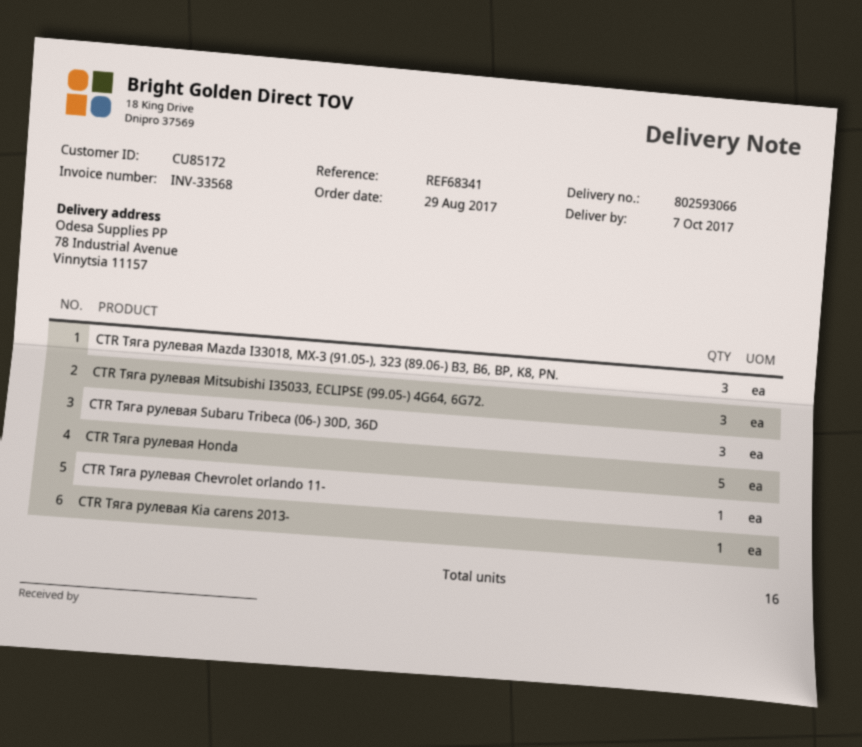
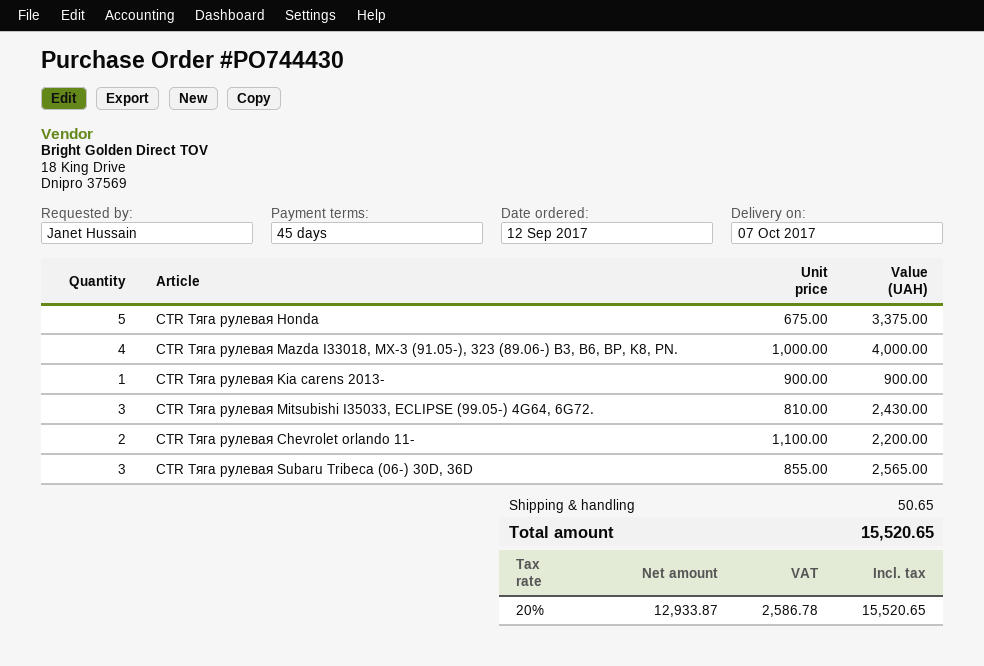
order date: 2017-08-29 -> 2017-09-12
CTR Тяга рулевая Mazda I33018, MX-3 (91.05-), 323 (89.06-) B3, B6, BP, K8, PN.: 3 -> 4
CTR Тяга рулевая Chevrolet orlando 11-: 1 -> 2

